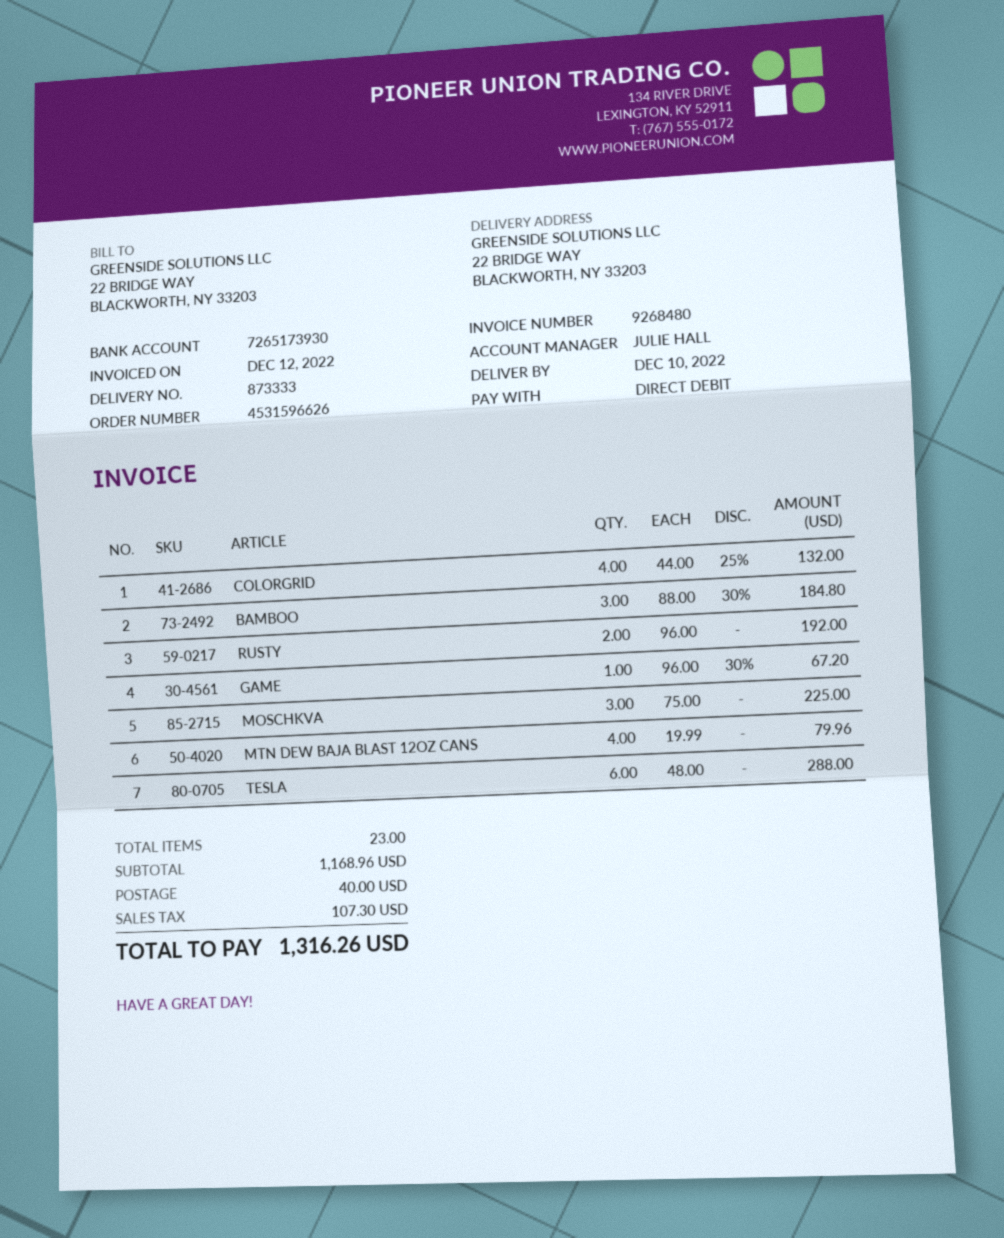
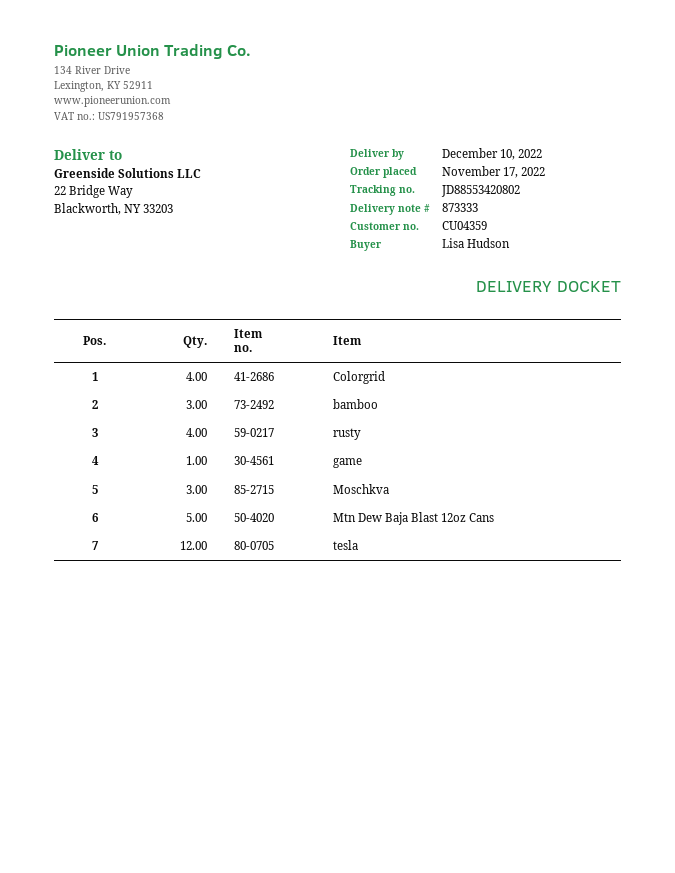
RUSTY: 2 -> 4
MTN DEW BAJA BLAST 12OZ CANS: 4 -> 5
TESLA: 6 -> 12

